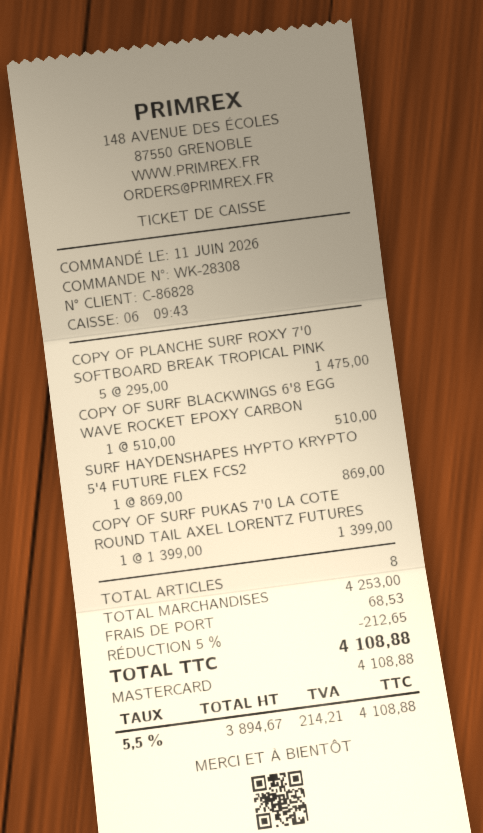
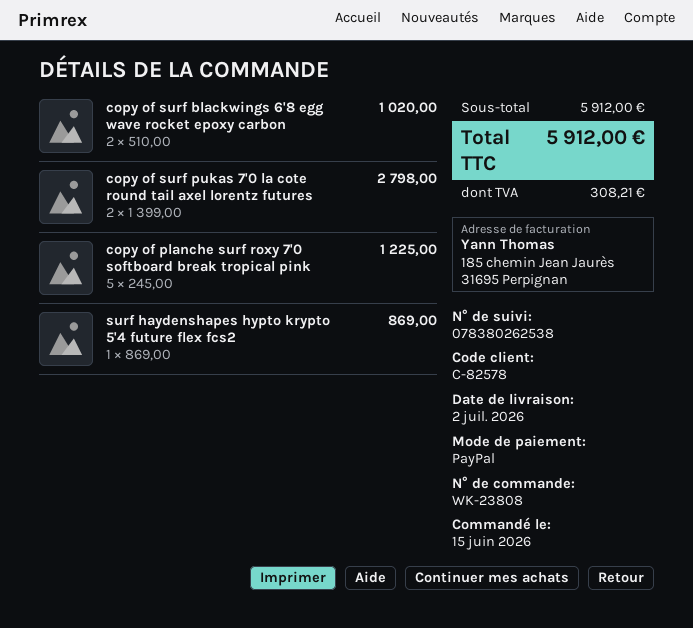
order number: WK-28308 -> WK-23808
order date: 2026-06-11 -> 2026-06-15
customer number: C-86828 -> C-82578
payment method: Mastercard -> PayPal
COPY OF PLANCHE SURF ROXY 7'0 SOFTBOARD BREAK TROPICAL PINK: 5 x 295.00 = 1475.00 -> 5 x 245.00 = 1225.00
COPY OF SURF BLACKWINGS 6'8 EGG WAVE ROCKET EPOXY CARBON: 1 x 510.00 = 510.00 -> 2 x 510.00 = 1020.00
COPY OF SURF PUKAS 7'0 LA COTE ROUND TAIL AXEL LORENTZ FUTURES: 1 x 1399.00 = 1399.00 -> 2 x 1399.00 = 2798.00
subtotal: 4253.00 -> 5912.00
discount: 5% = 212.65 -> none
shipping: 68.53 -> none
tax: 214.21 -> 308.21
total: 4108.88 -> 5912.00

